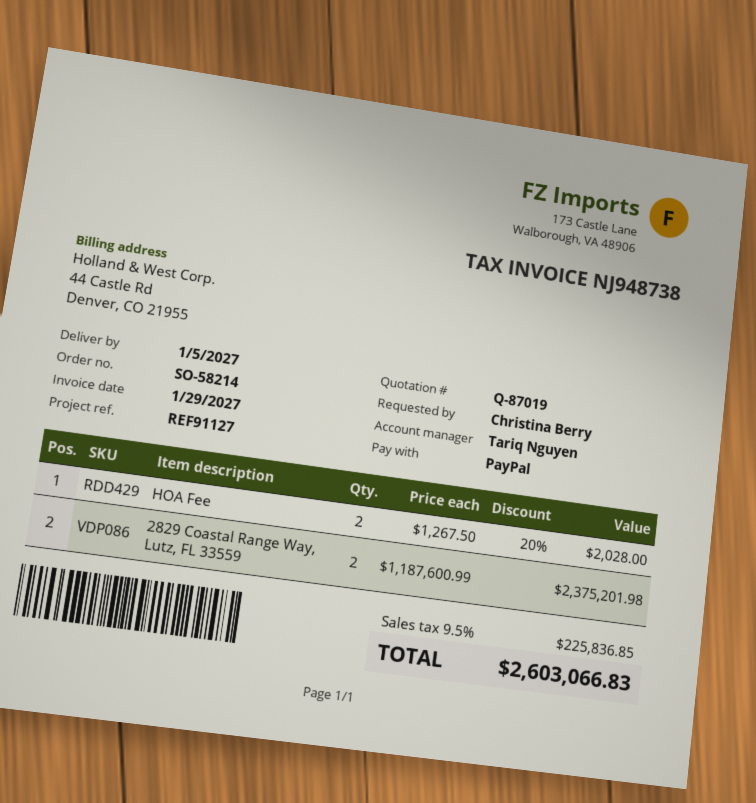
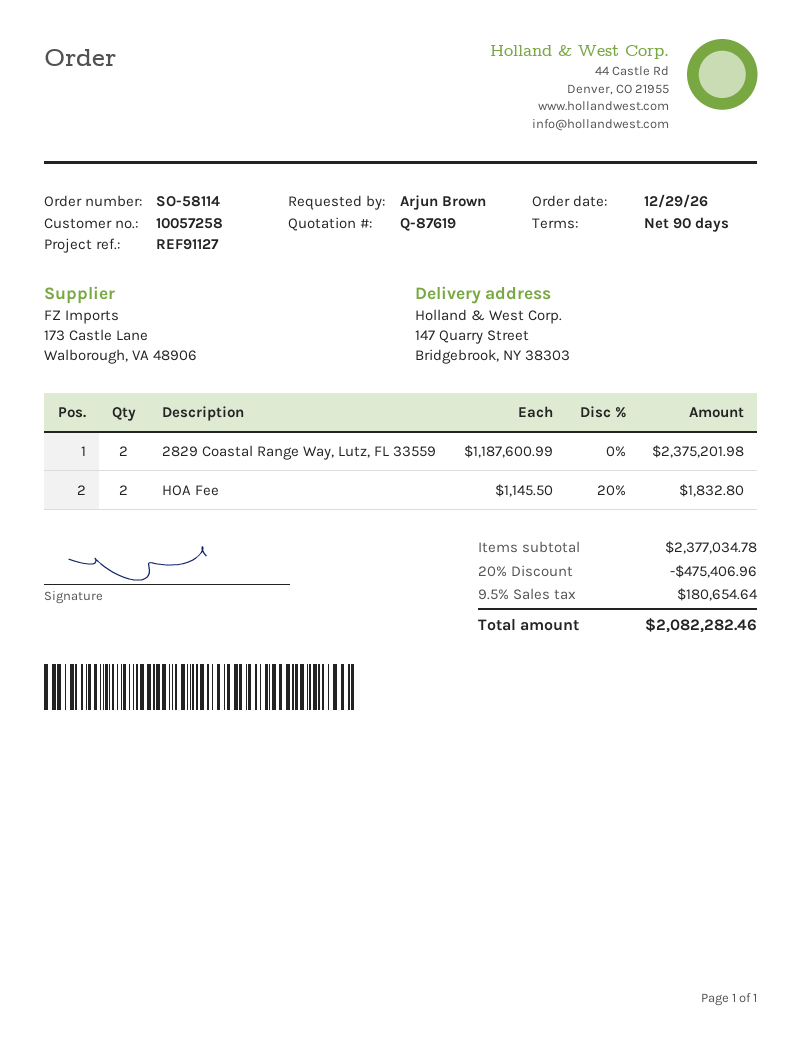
quote number: Q-87019 -> Q-87619
order number: SO-58214 -> SO-58114
ordered by: Christina Berry -> Arjun Brown
HOA Fee: 2 x 1267.50 - 20% = 2028.00 -> 2 x 1145.50 - 20% = 1832.80
discount: none -> 20% = 475406.96
tax: 9.5% = 225836.85 -> 9.5% = 180654.64
total: 2603066.83 -> 2082282.46

